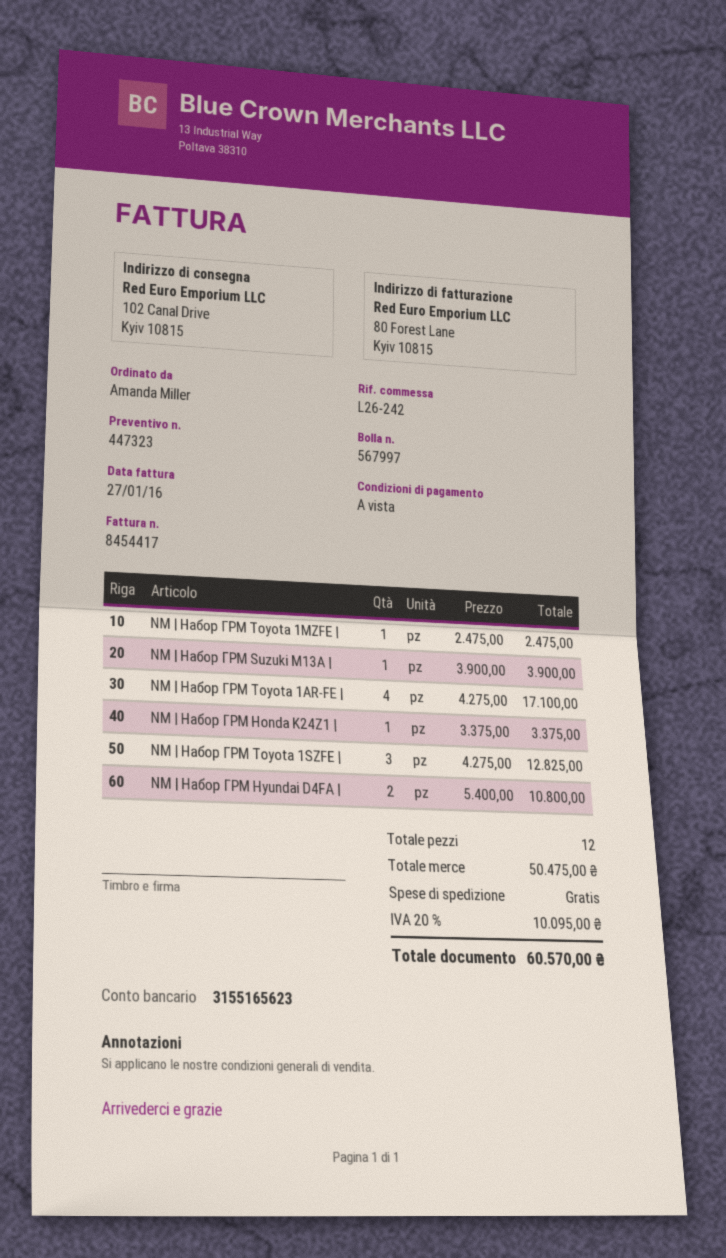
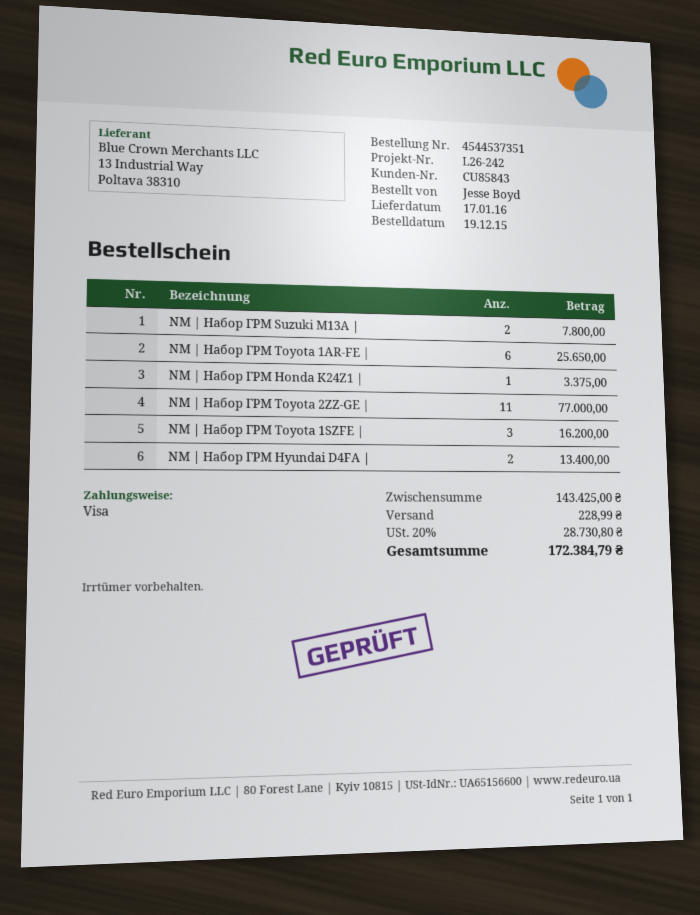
ordered by: Amanda Miller -> Jesse Boyd
NM | Набор ГРМ Toyota 1MZFE |: 1 for 2475.00 -> none
NM | Набор ГРМ Suzuki M13A |: 1 for 3900.00 -> 2 for 7800.00
NM | Набор ГРМ Toyota 1AR-FE |: 4 for 17100.00 -> 6 for 25650.00
NM | Набор ГРМ Toyota 1SZFE |: 3 for 12825.00 -> 3 for 16200.00
NM | Набор ГРМ Hyundai D4FA |: 2 for 10800.00 -> 2 for 13400.00
NM | Набор ГРМ Toyota 2ZZ-GE |: none -> 11 for 77000.00
subtotal: 50475.00 -> 143425.00
shipping: 0.00 -> 228.99
tax: 20% = 10095.00 -> 20% = 28730.80
total: 60570.00 -> 172384.79

